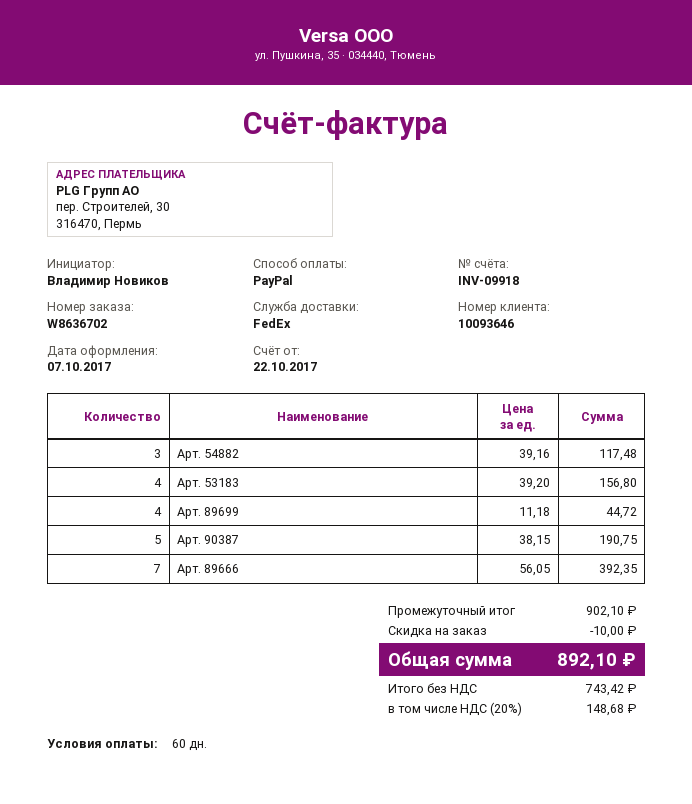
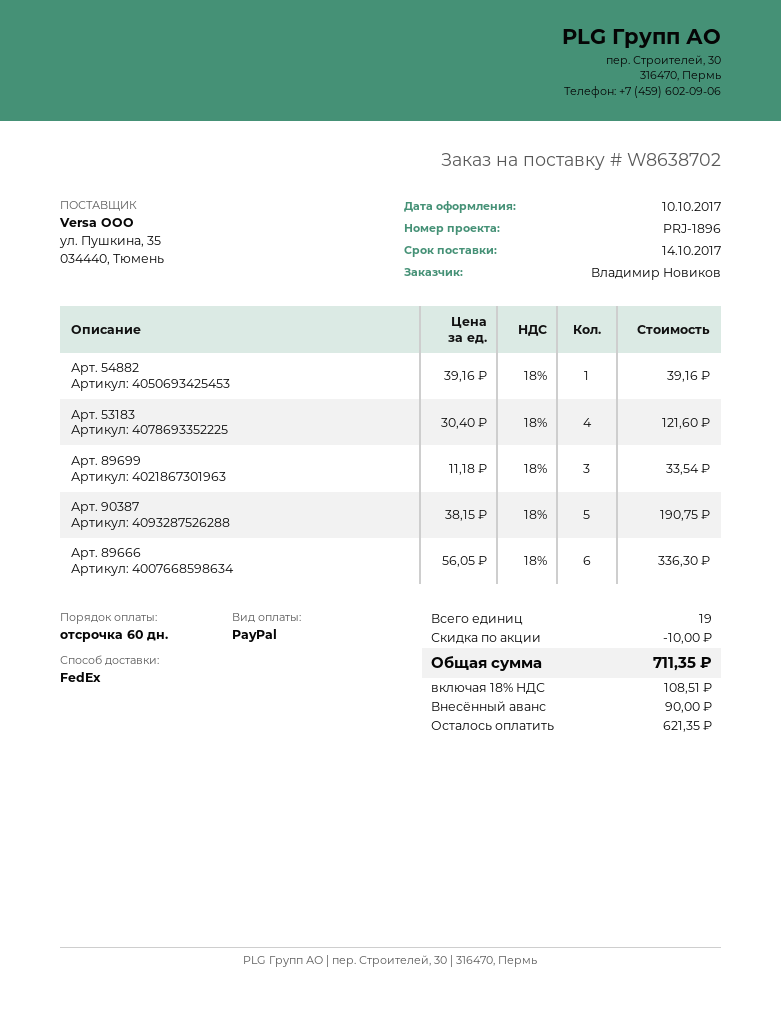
order number: W8636702 -> W8638702
order date: 2017-10-07 -> 2017-10-10
Арт. 54882: 3 x 39.16 = 117.48 -> 1 x 39.16 = 39.16
Арт. 53183: 4 x 39.20 = 156.80 -> 4 x 30.40 = 121.60
Арт. 89699: 4 x 11.18 = 44.72 -> 3 x 11.18 = 33.54
Арт. 89666: 7 x 56.05 = 392.35 -> 6 x 56.05 = 336.30
tax: 20% = 148.68 -> 18% = 108.51
total: 892.10 -> 711.35

